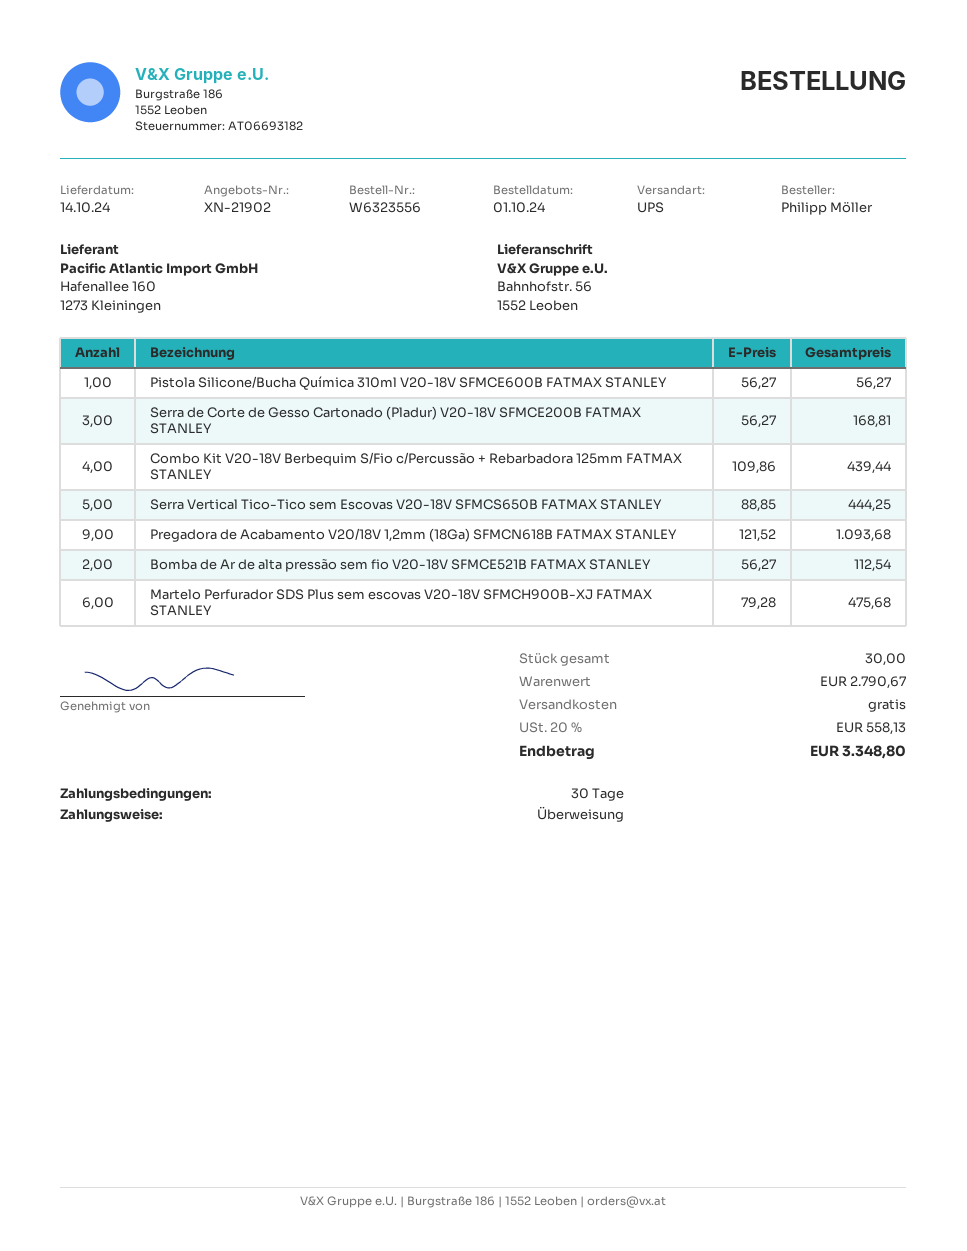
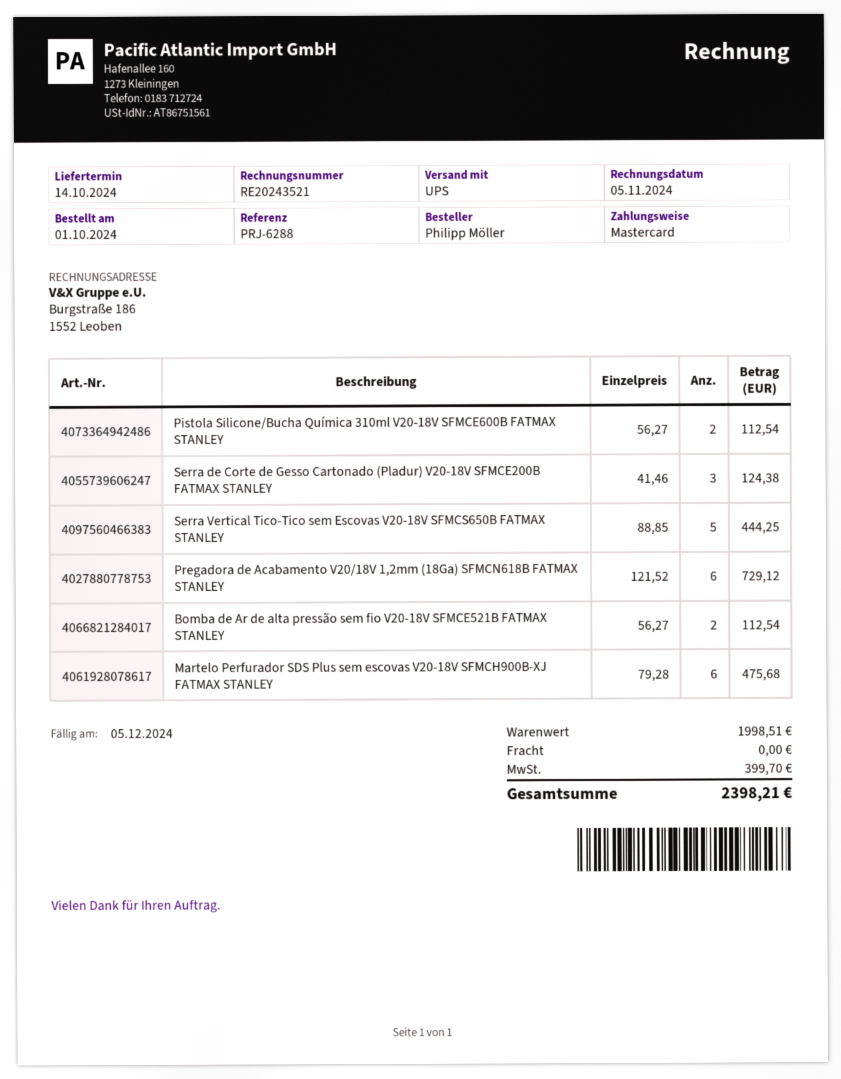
payment method: bank transfer -> Mastercard
Pistola Silicone/Bucha Química 310ml V20-18V SFMCE600B FATMAX STANLEY: 1 x 56.27 = 56.27 -> 2 x 56.27 = 112.54
Serra de Corte de Gesso Cartonado (Pladur) V20-18V SFMCE200B FATMAX STANLEY: 3 x 56.27 = 168.81 -> 3 x 41.46 = 124.38
Combo Kit V20-18V Berbequim S/Fio c/Percussão + Rebarbadora 125mm FATMAX STANLEY: 4 x 109.86 = 439.44 -> none
Pregadora de Acabamento V20/18V 1,2mm (18Ga) SFMCN618B FATMAX STANLEY: 9 x 121.52 = 1093.68 -> 6 x 121.52 = 729.12
subtotal: 2790.67 -> 1998.51
tax: 558.13 -> 399.70
total: 3348.80 -> 2398.21

